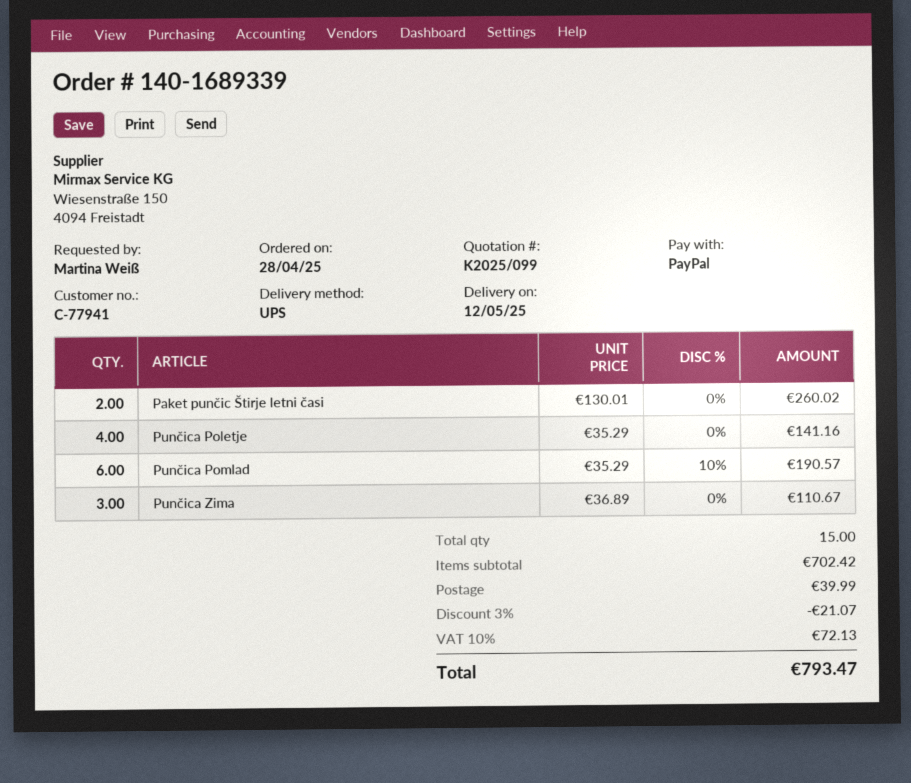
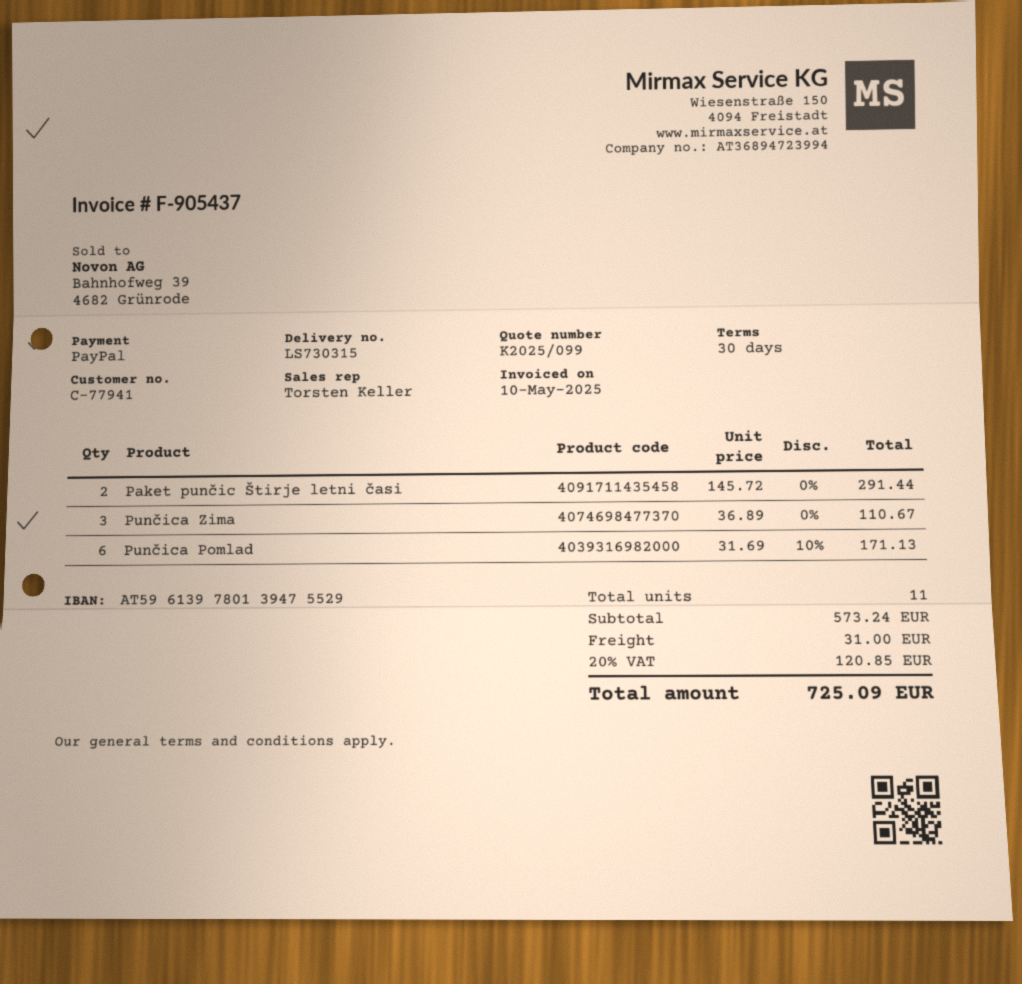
Paket punčic Štirje letni časi: 2 x 130.01 = 260.02 -> 2 x 145.72 = 291.44
Punčica Poletje: 4 x 35.29 = 141.16 -> none
Punčica Pomlad: 6 x 35.29 - 10% = 190.57 -> 6 x 31.69 - 10% = 171.13
total quantity: 15 -> 11
subtotal: 702.42 -> 573.24
discount: 3% = 21.07 -> none
shipping: 39.99 -> 31.00
tax: 10% = 72.13 -> 20% = 120.85
total: 793.47 -> 725.09

